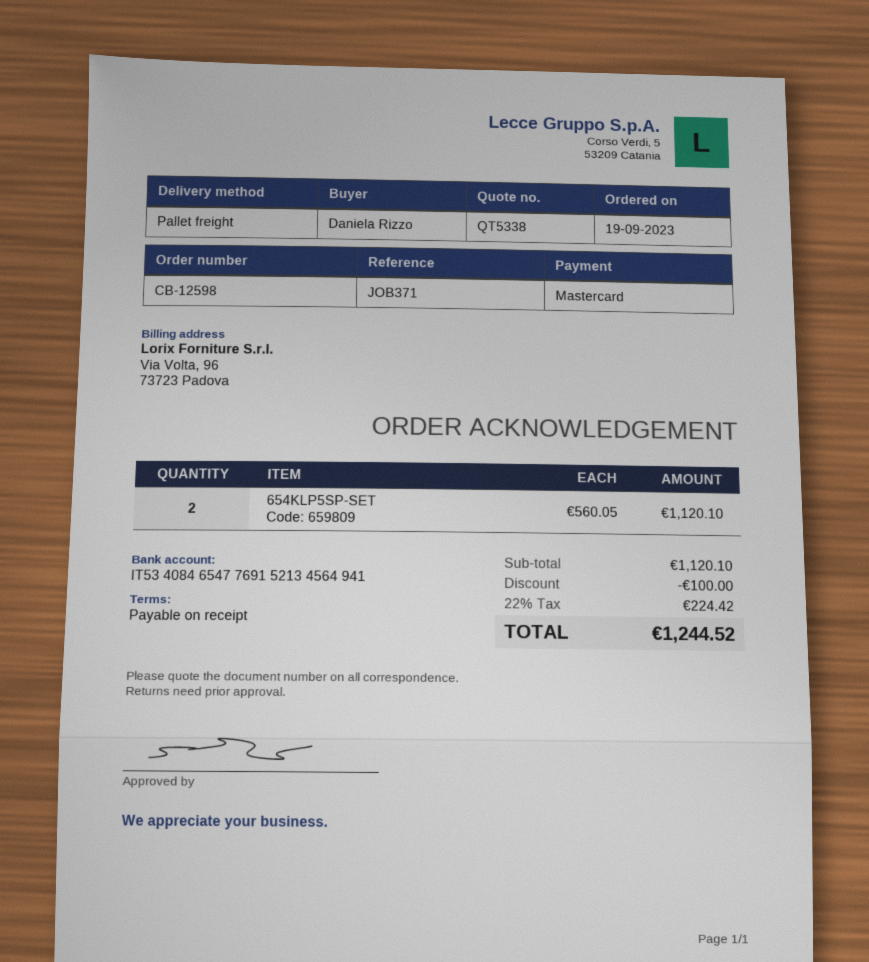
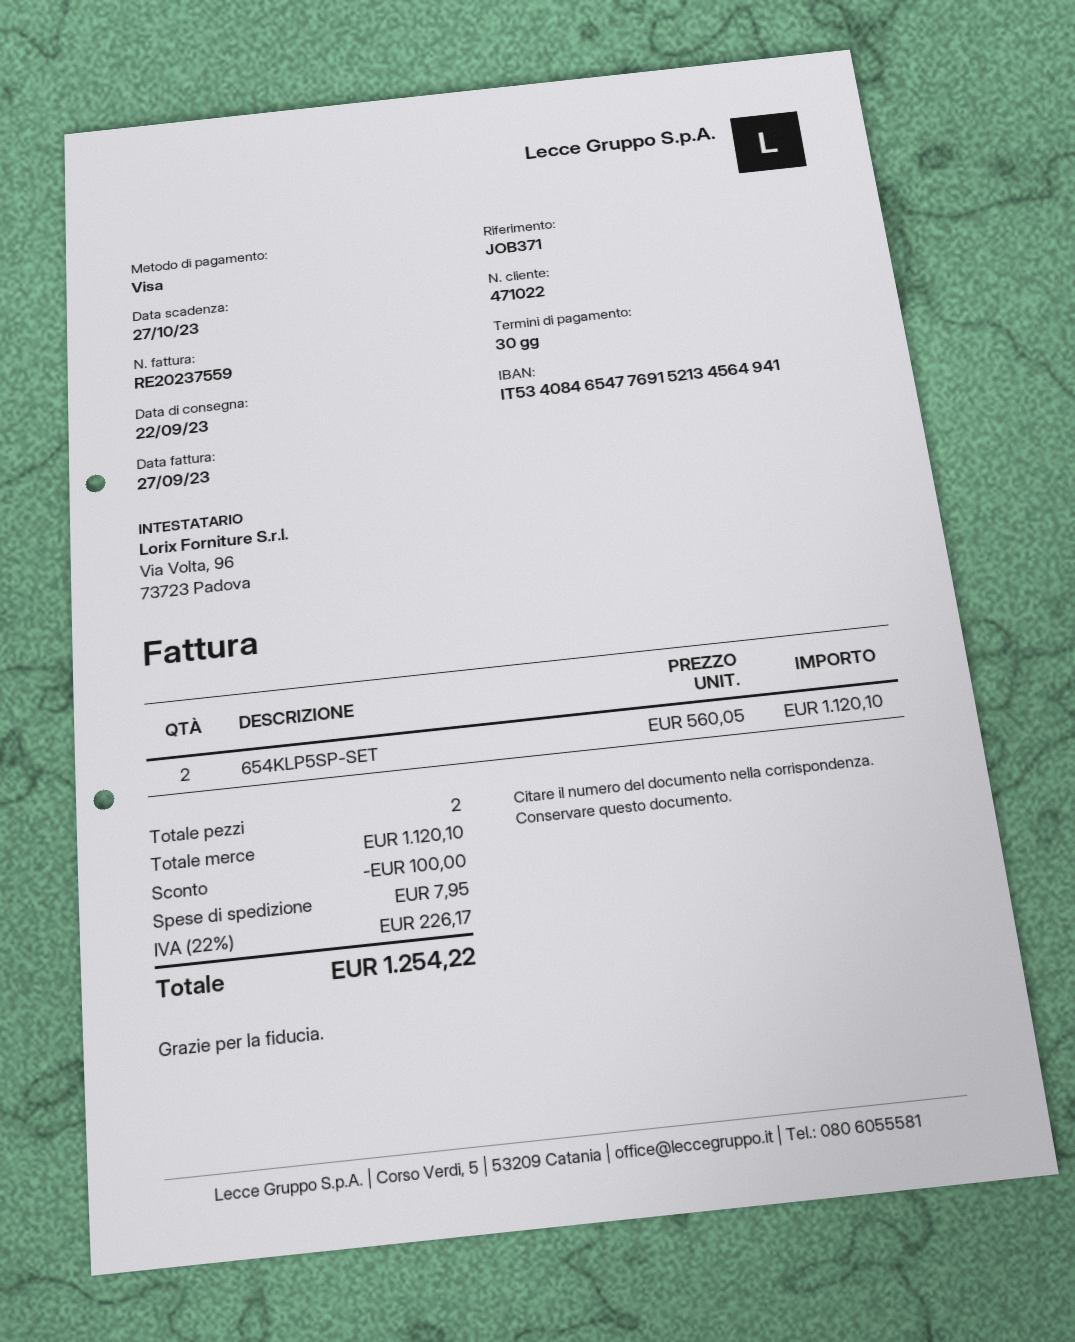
payment terms: on receipt -> 30 days
payment method: Mastercard -> Visa
shipping: none -> 7.95
tax: 22% = 224.42 -> 22% = 226.17
total: 1244.52 -> 1254.22

